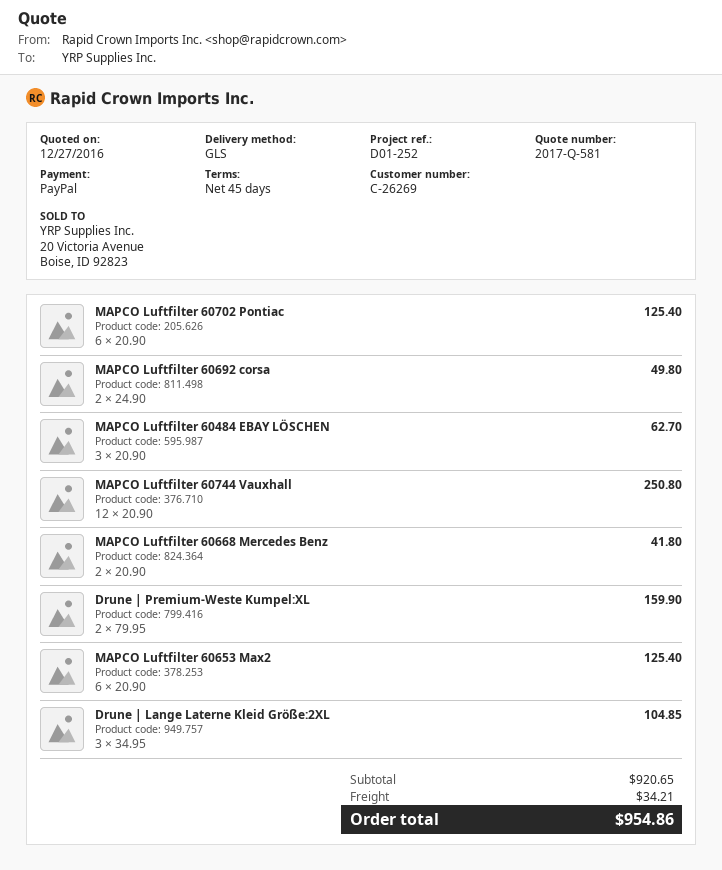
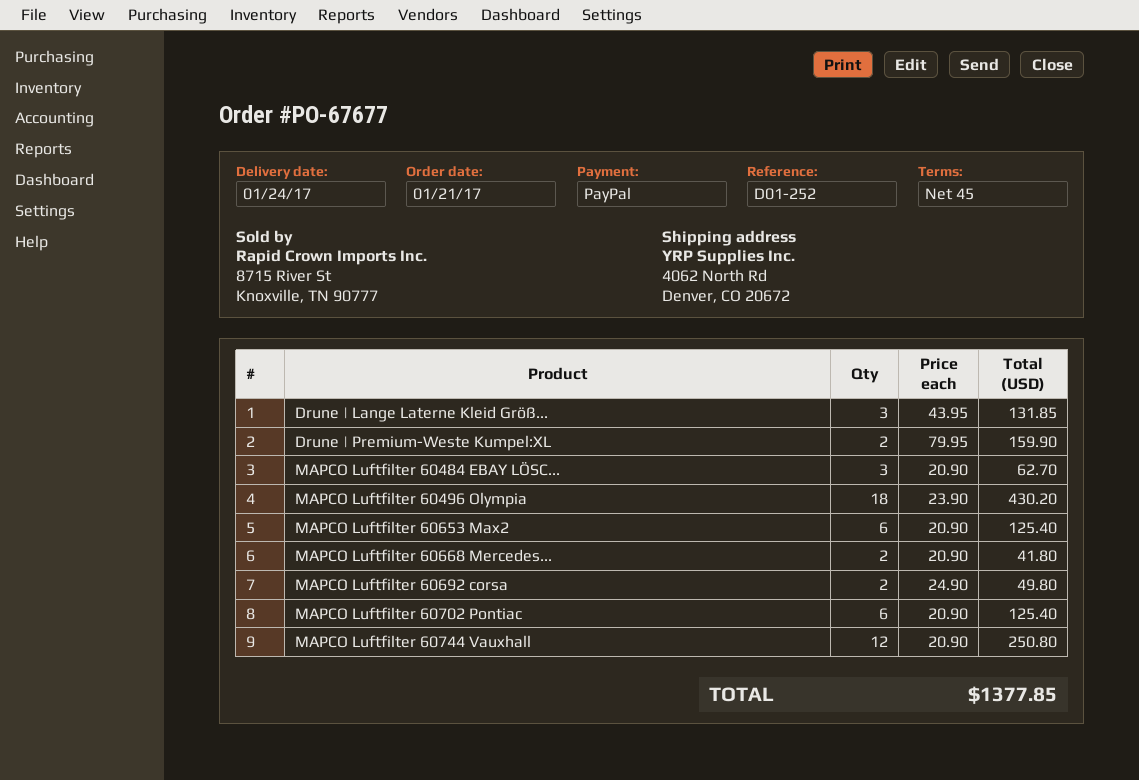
Drune | Lange Laterne Kleid Größe:2XL: 3 x 34.95 = 104.85 -> 3 x 43.95 = 131.85
MAPCO Luftfilter 60496 Olympia: none -> 18 x 23.90 = 430.20
shipping: 34.21 -> none
total: 954.86 -> 1377.85

